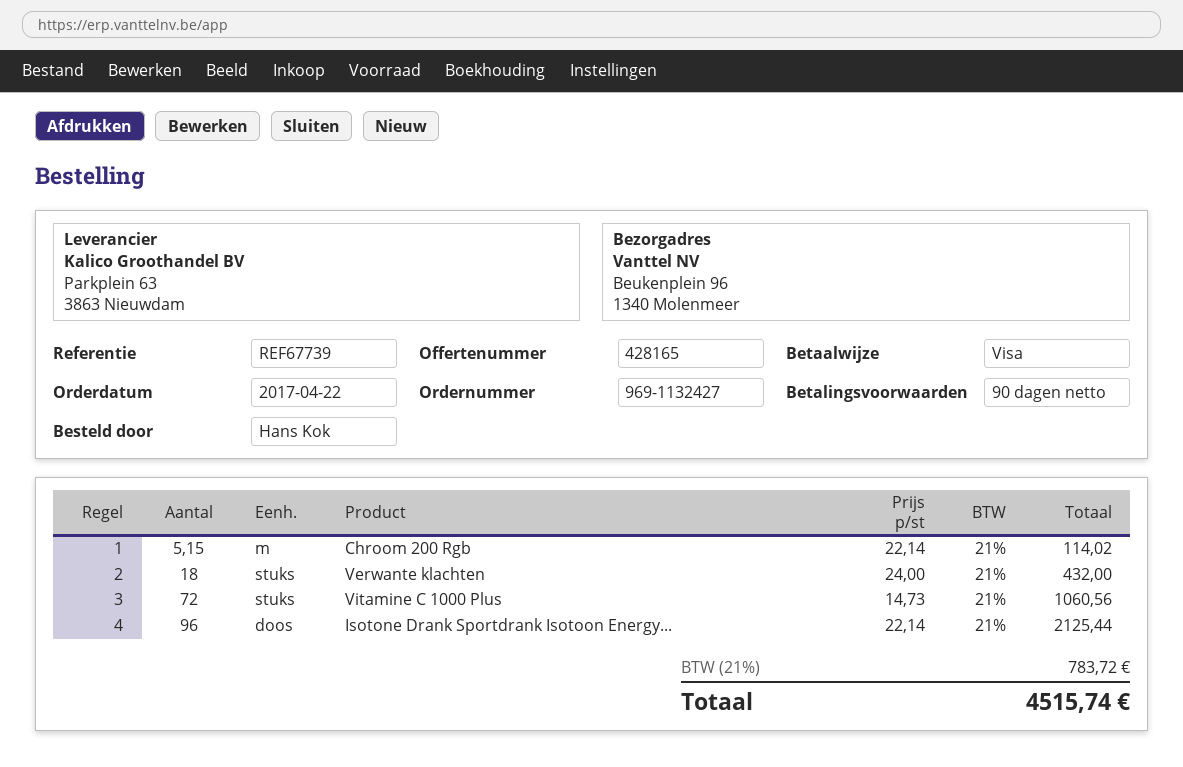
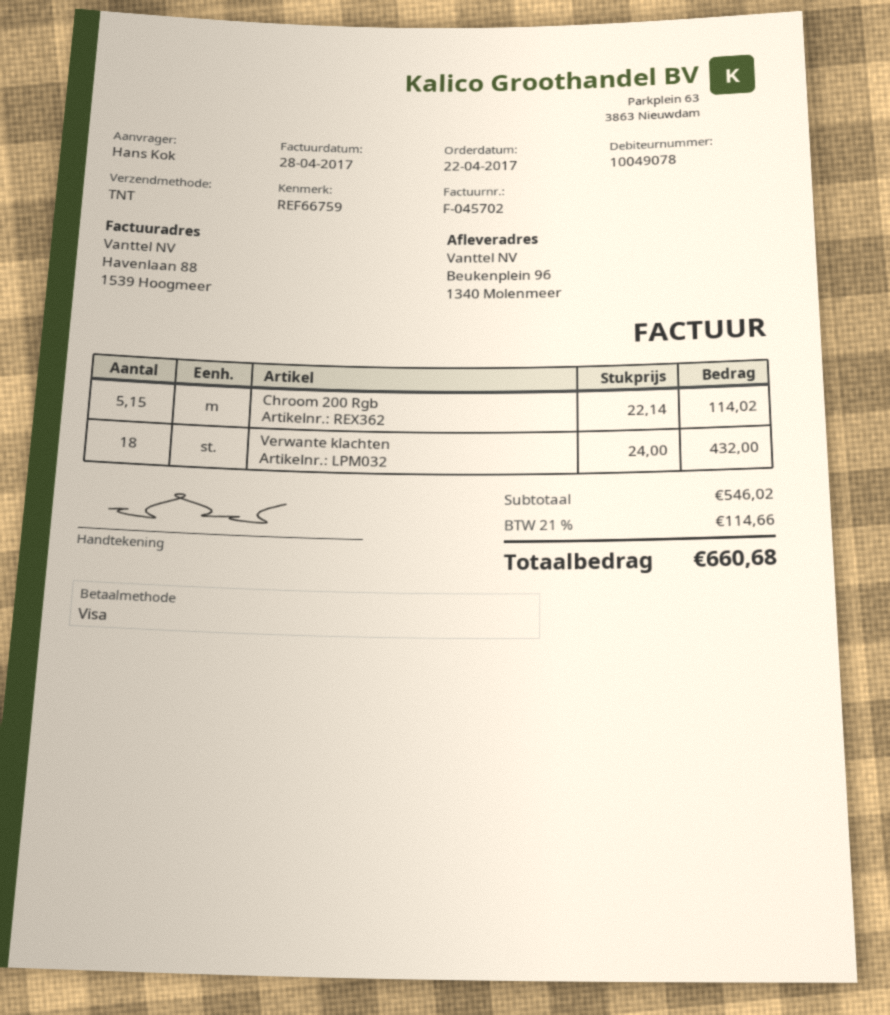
reference: REF67739 -> REF66759
Vitamine C 1000 Plus: 72 x 14.73 = 1060.56 -> none
Isotone Drank Sportdrank Isotoon Energy...: 96 x 22.14 = 2125.44 -> none
tax: 21% = 783.72 -> 21% = 114.66
total: 4515.74 -> 660.68

